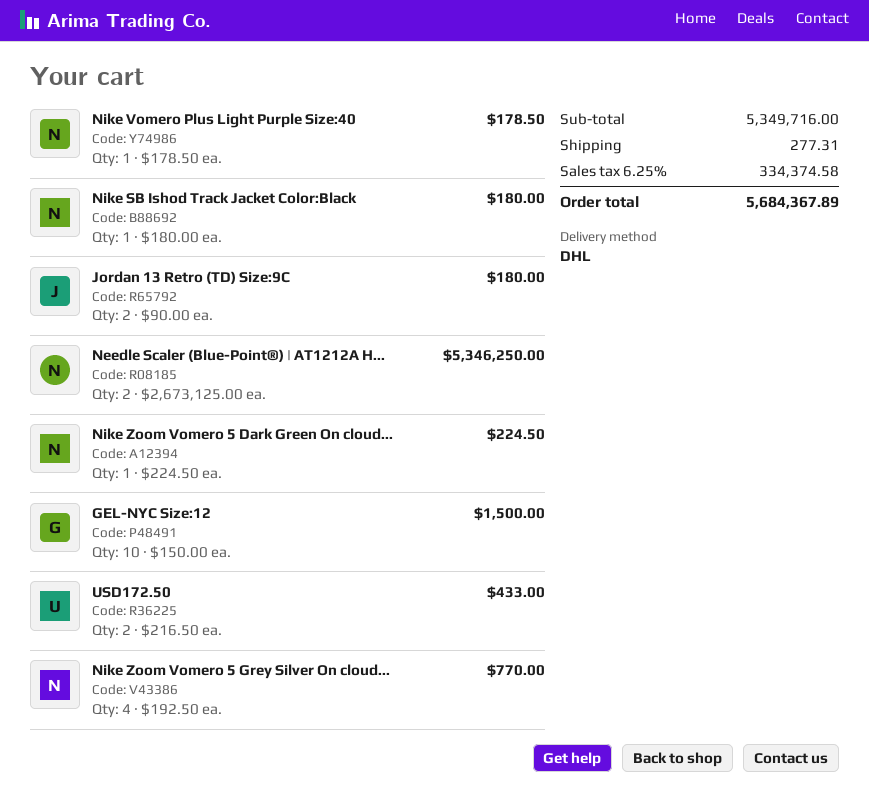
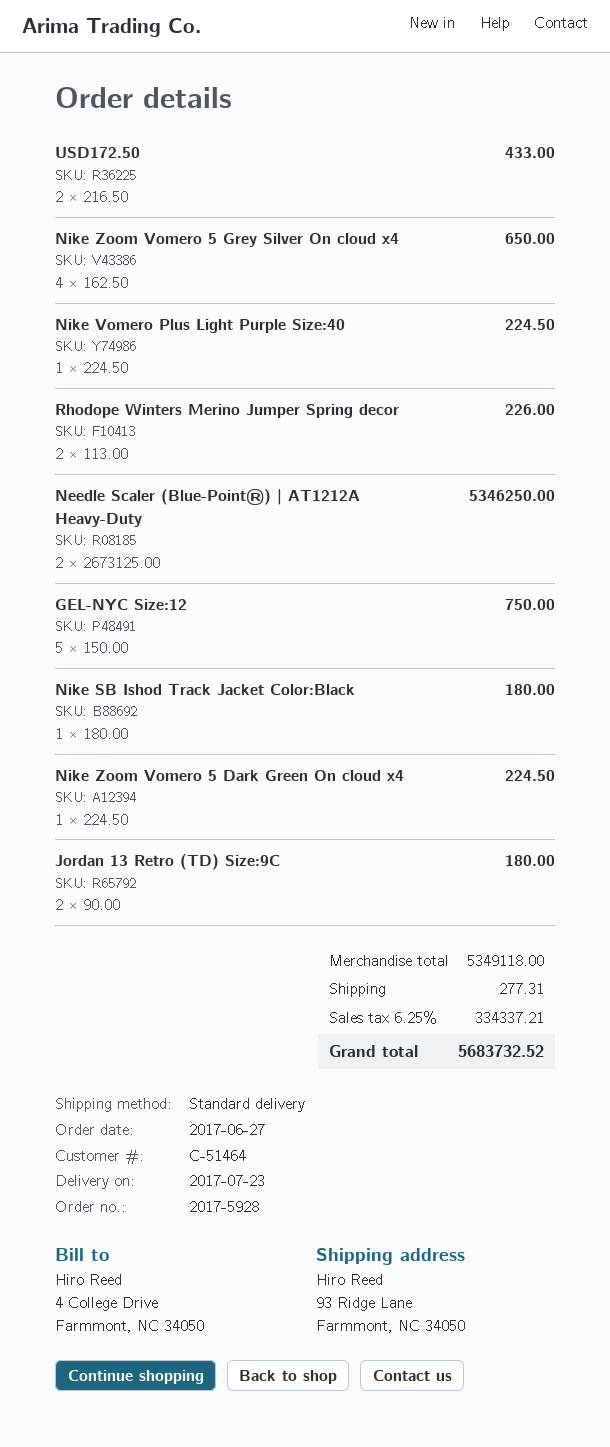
shipping method: DHL -> standard
Nike Vomero Plus Light Purple Size:40: 1 x 178.50 = 178.50 -> 1 x 224.50 = 224.50
GEL-NYC Size:12: 10 x 150.00 = 1500.00 -> 5 x 150.00 = 750.00
Nike Zoom Vomero 5 Grey Silver On cloud...: 4 x 192.50 = 770.00 -> 4 x 162.50 = 650.00
Rhodope Winters Merino Jumper Spring decor: none -> 2 x 113.00 = 226.00
subtotal: 5349716.00 -> 5349118.00
tax: 6.25% = 334374.58 -> 6.25% = 334337.21
total: 5684367.89 -> 5683732.52

